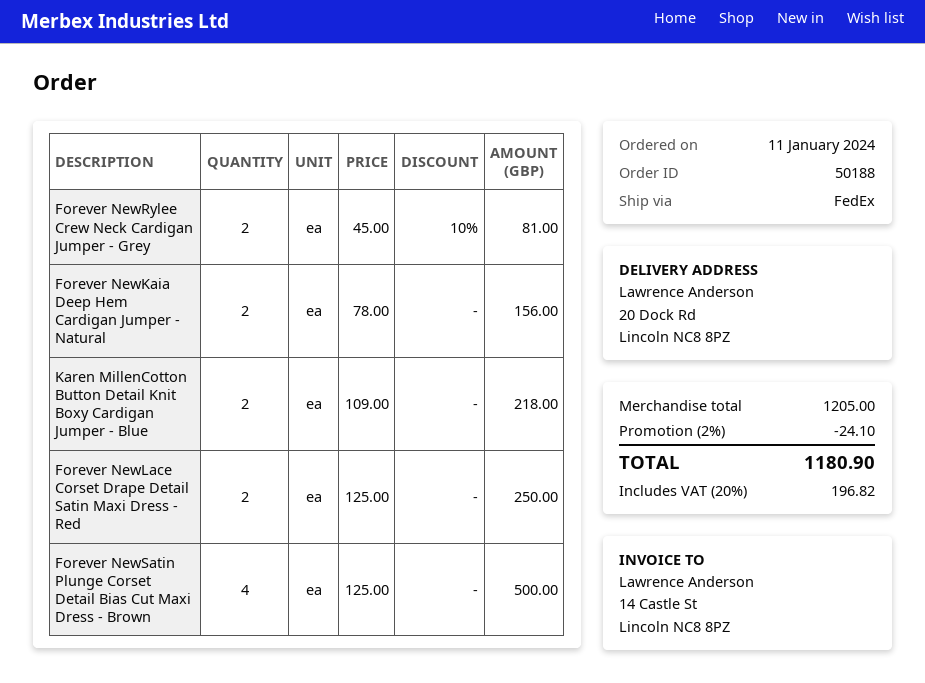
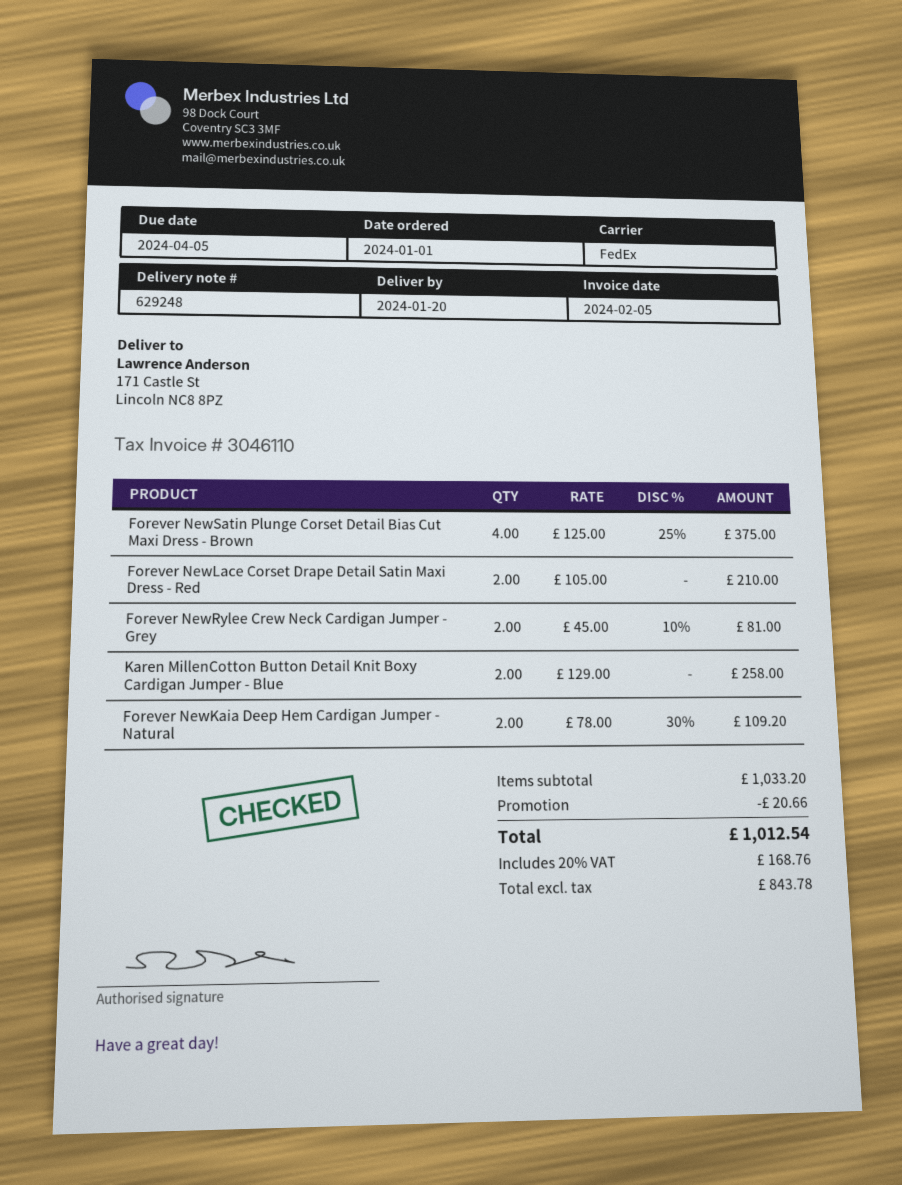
order date: 2024-01-11 -> 2024-01-01
ship to: 20 Dock Rd, Lincoln NC8 8PZ -> 171 Castle St, Lincoln NC8 8PZ
Forever NewKaia Deep Hem Cardigan Jumper - Natural: 2 x 78.00 = 156.00 -> 2 x 78.00 - 30% = 109.20
Karen MillenCotton Button Detail Knit Boxy Cardigan Jumper - Blue: 2 x 109.00 = 218.00 -> 2 x 129.00 = 258.00
Forever NewLace Corset Drape Detail Satin Maxi Dress - Red: 2 x 125.00 = 250.00 -> 2 x 105.00 = 210.00
Forever NewSatin Plunge Corset Detail Bias Cut Maxi Dress - Brown: 4 x 125.00 = 500.00 -> 4 x 125.00 - 25% = 375.00
subtotal: 1205.00 -> 1033.20
discount: 24.10 -> 20.66
tax: 20% = 196.82 -> 20% = 168.76
total: 1180.90 -> 1012.54

